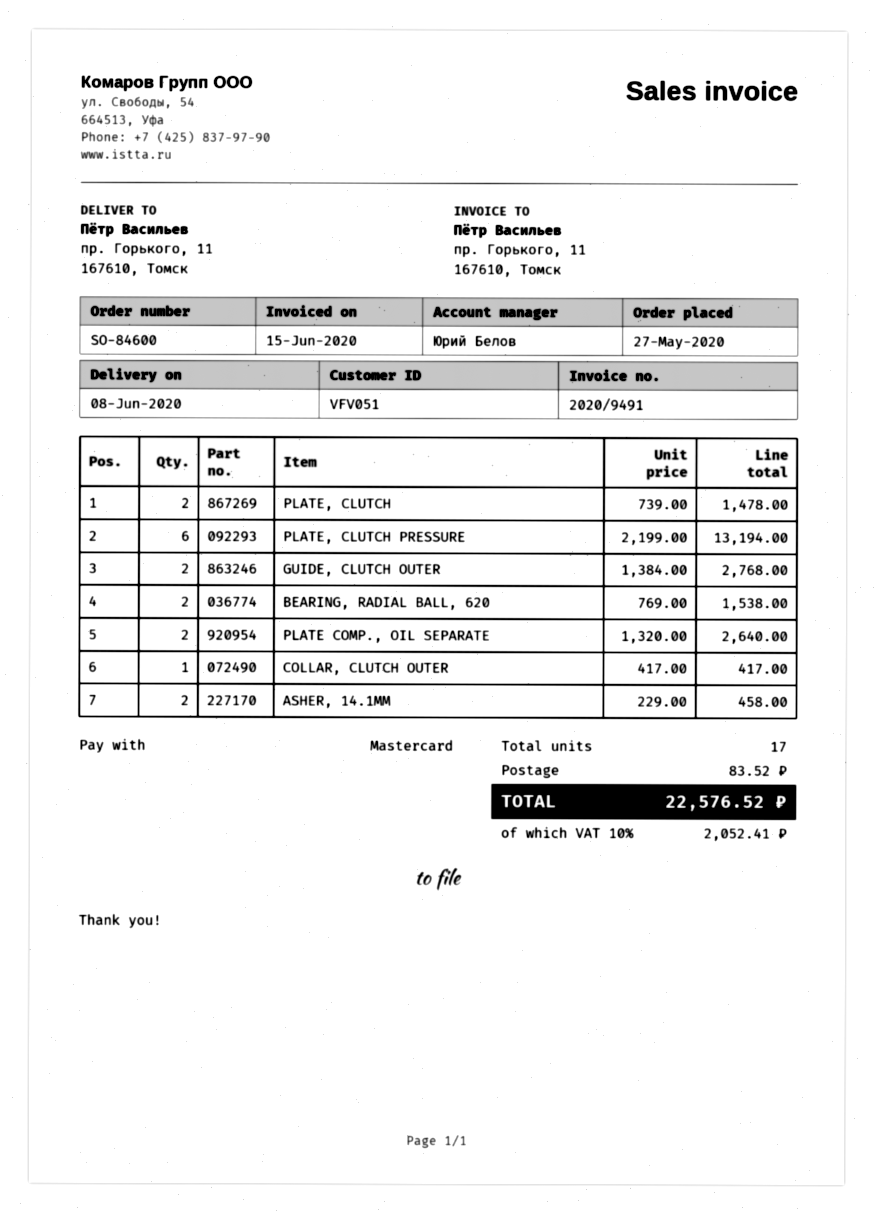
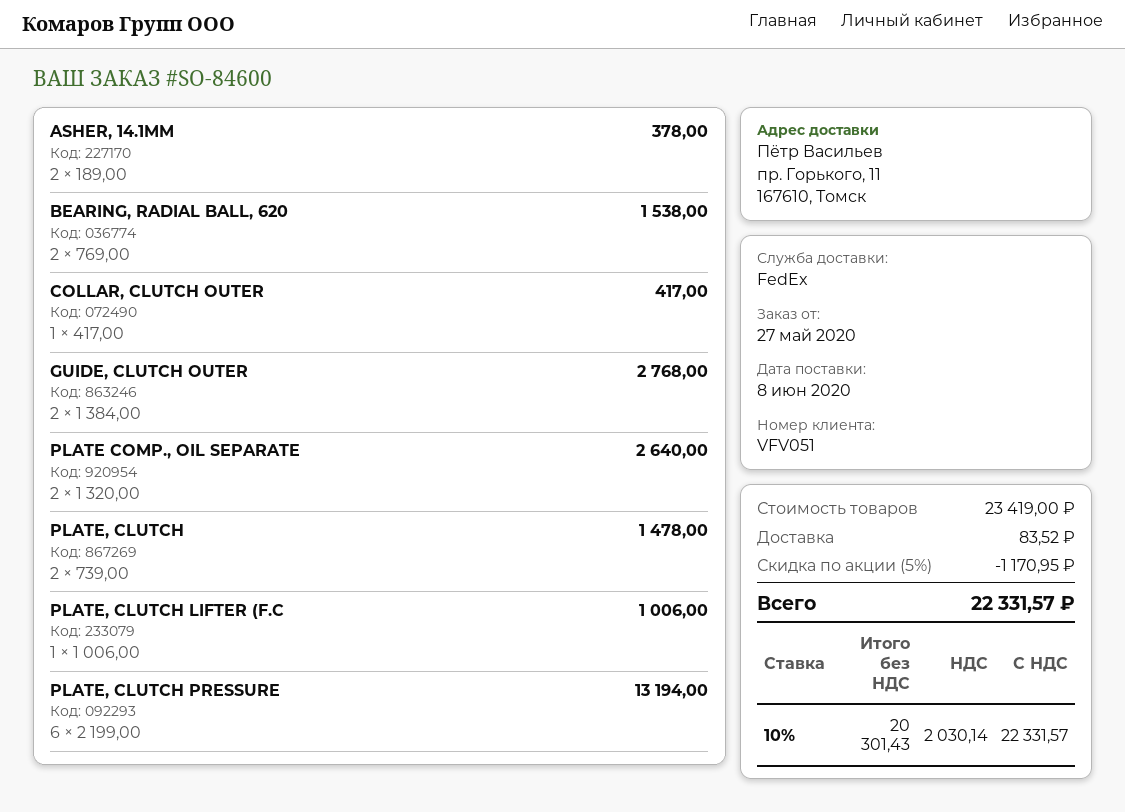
ASHER, 14.1MM: 2 x 229.00 = 458.00 -> 2 x 189.00 = 378.00
PLATE, CLUTCH LIFTER (F.C: none -> 1 x 1006.00 = 1006.00
discount: none -> 5% = 1170.95
tax: 10% = 2052.41 -> 10% = 2030.14
total: 22576.52 -> 22331.57

